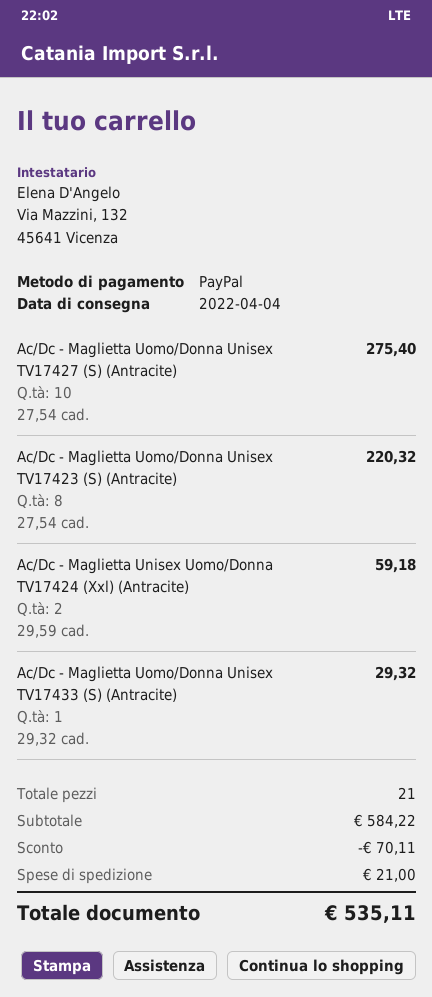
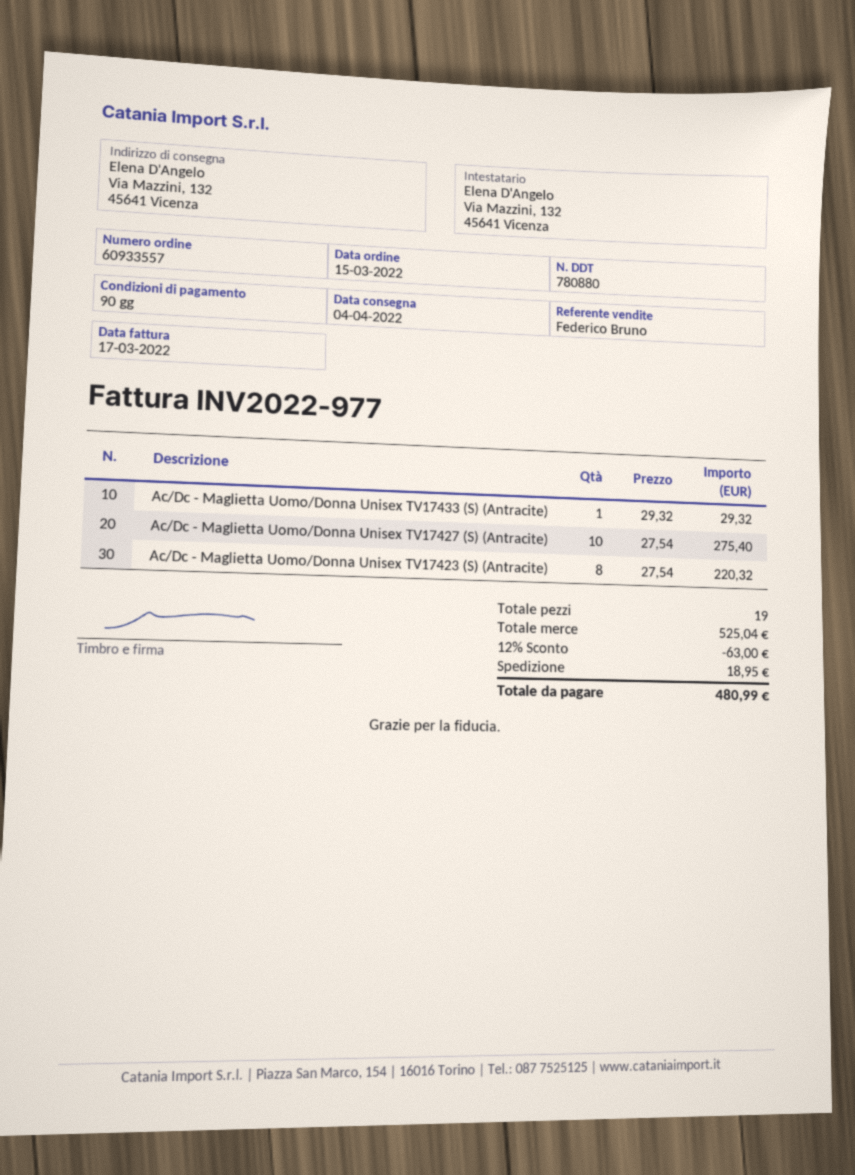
Ac/Dc - Maglietta Unisex Uomo/Donna TV17424 (Xxl) (Antracite): 2 x 29.59 = 59.18 -> none
total quantity: 21 -> 19
subtotal: 584.22 -> 525.04
discount: 70.11 -> 63.00
shipping: 21.00 -> 18.95
total: 535.11 -> 480.99

